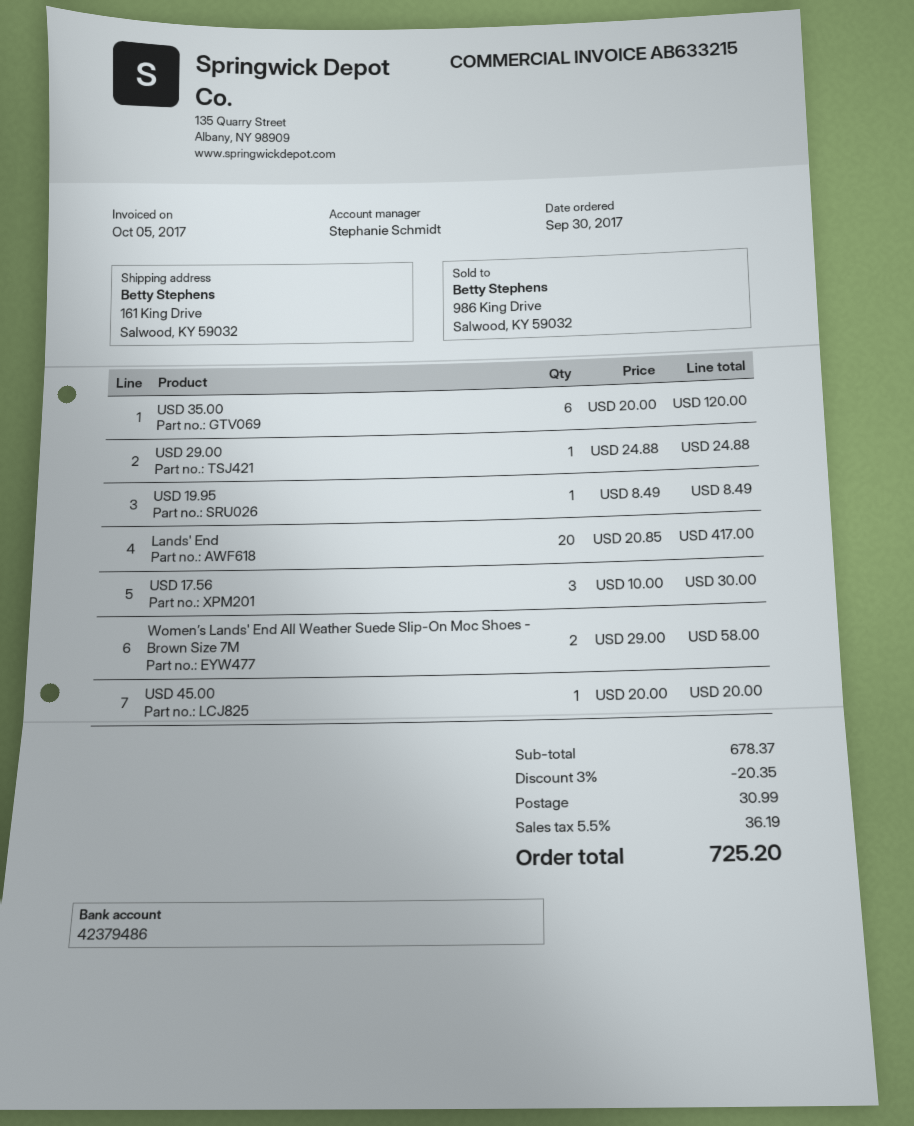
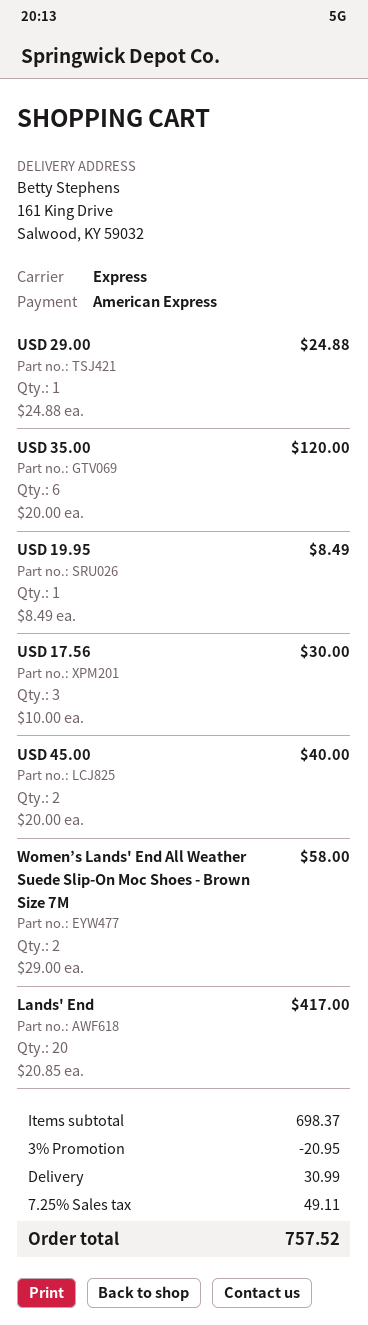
USD 45.00: 1 x 20.00 = 20.00 -> 2 x 20.00 = 40.00
subtotal: 678.37 -> 698.37
discount: 3% = 20.35 -> 3% = 20.95
tax: 5.5% = 36.19 -> 7.25% = 49.11
total: 725.20 -> 757.52

